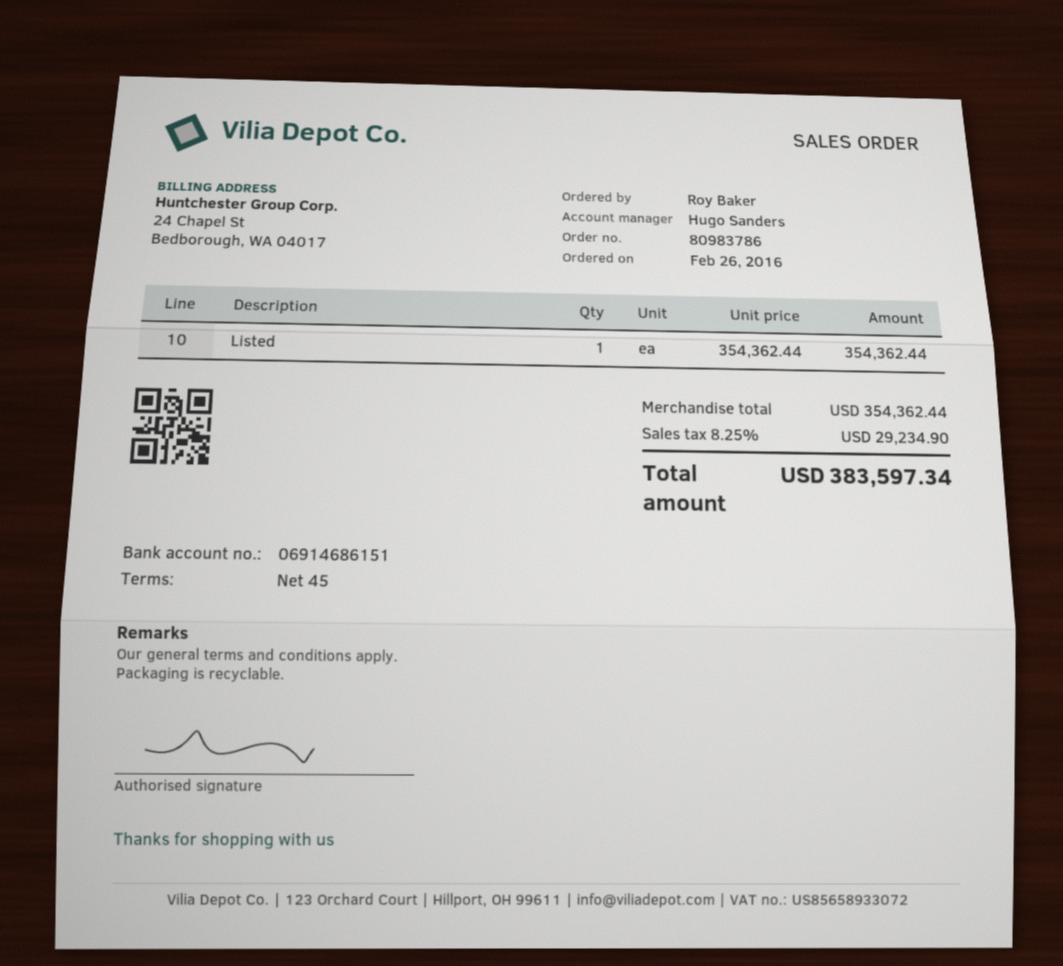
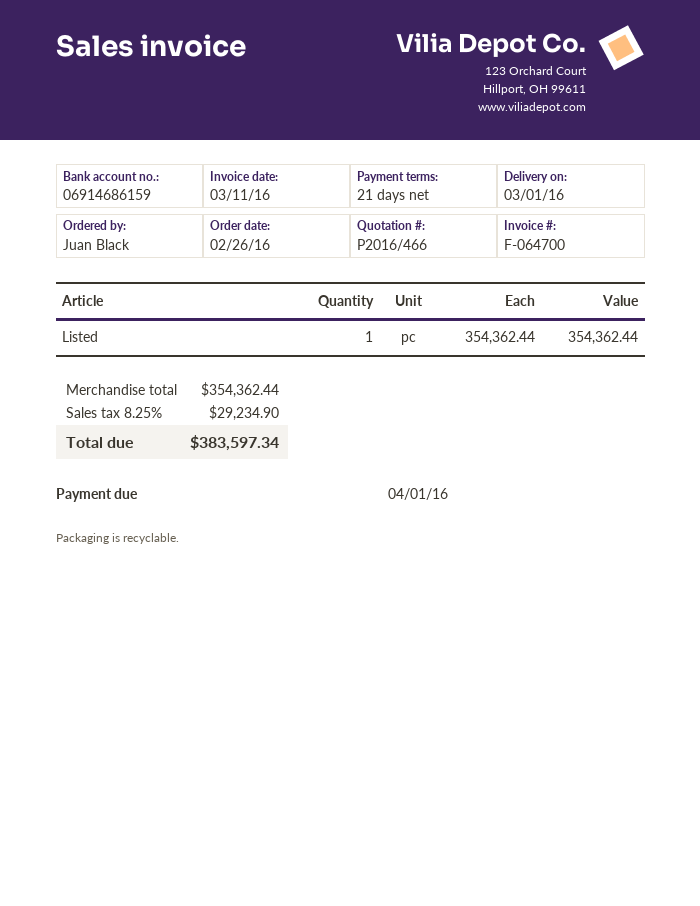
payment terms: 45 days -> 21 days
ordered by: Roy Baker -> Juan Black
bank account: 06914686151 -> 06914686159

